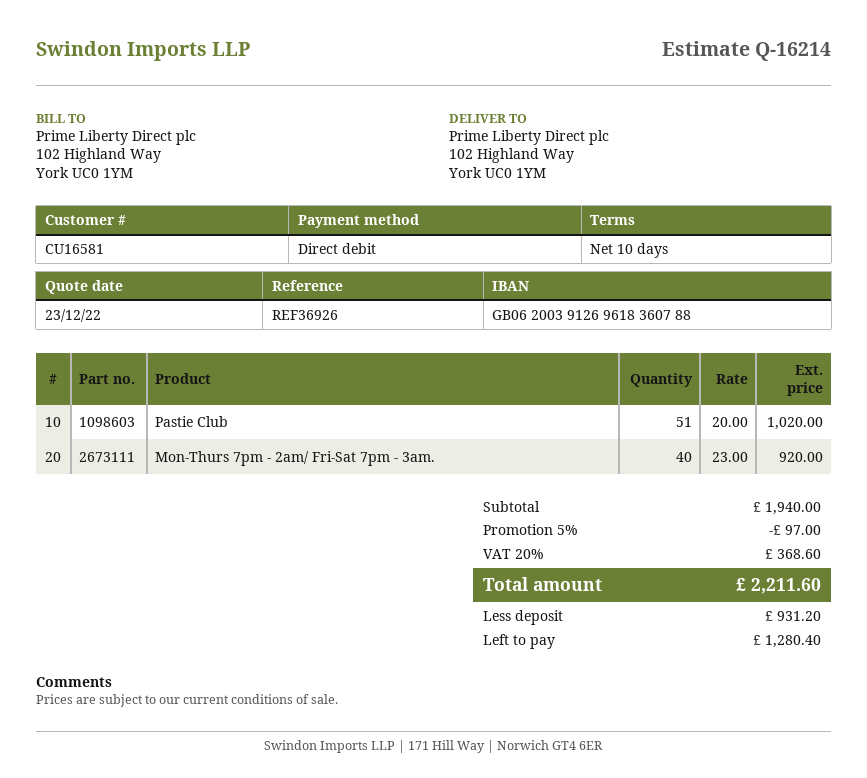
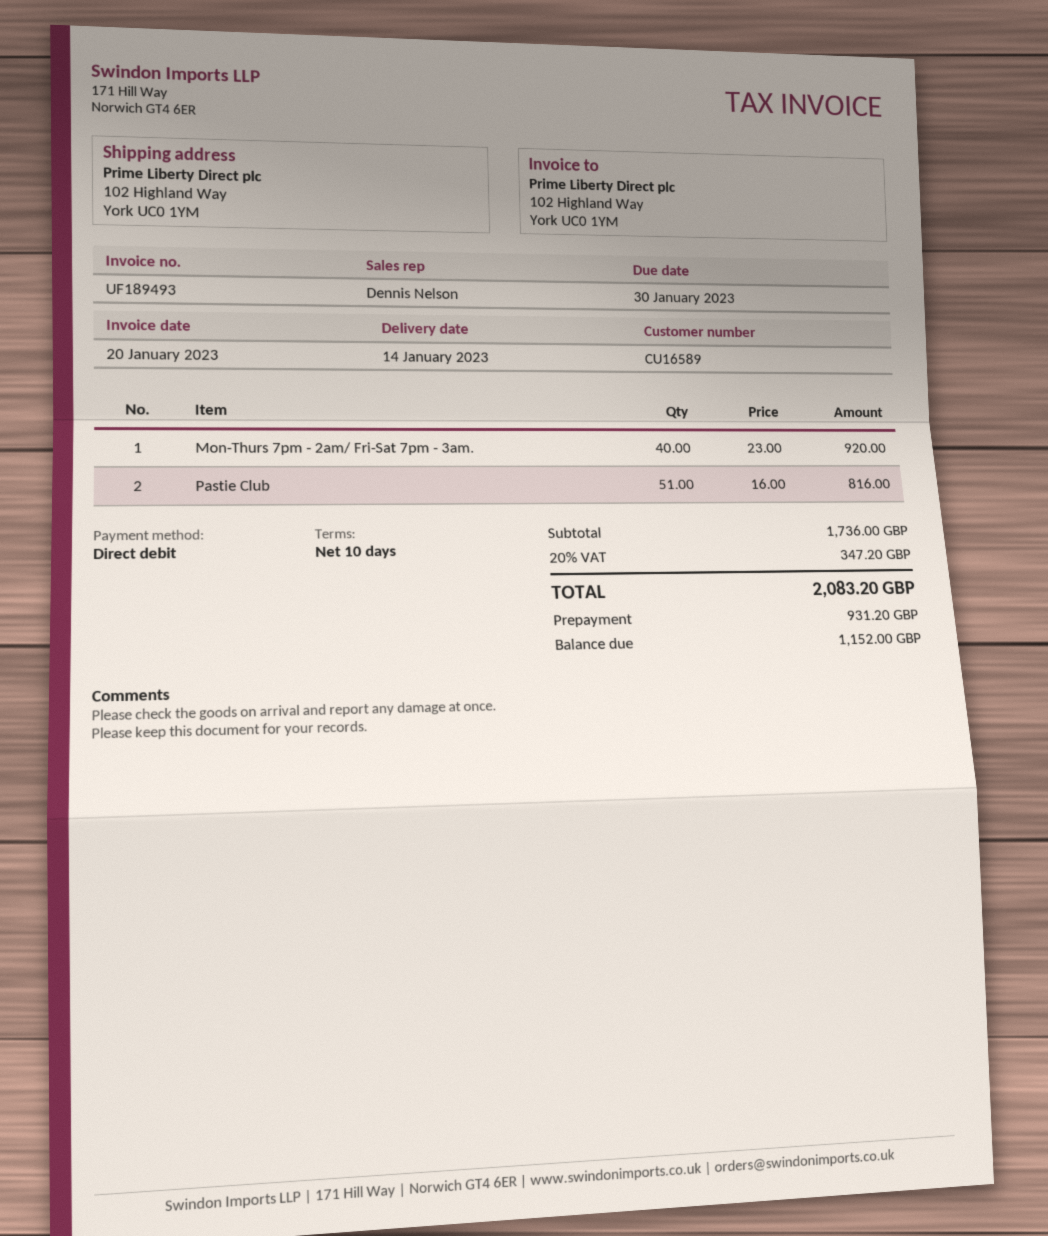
customer number: CU16581 -> CU16589
Pastie Club: 51 x 20.00 = 1020.00 -> 51 x 16.00 = 816.00
subtotal: 1940.00 -> 1736.00
discount: 5% = 97.00 -> none
tax: 20% = 368.60 -> 20% = 347.20
total: 2211.60 -> 2083.20
balance: 1280.40 -> 1152.00

